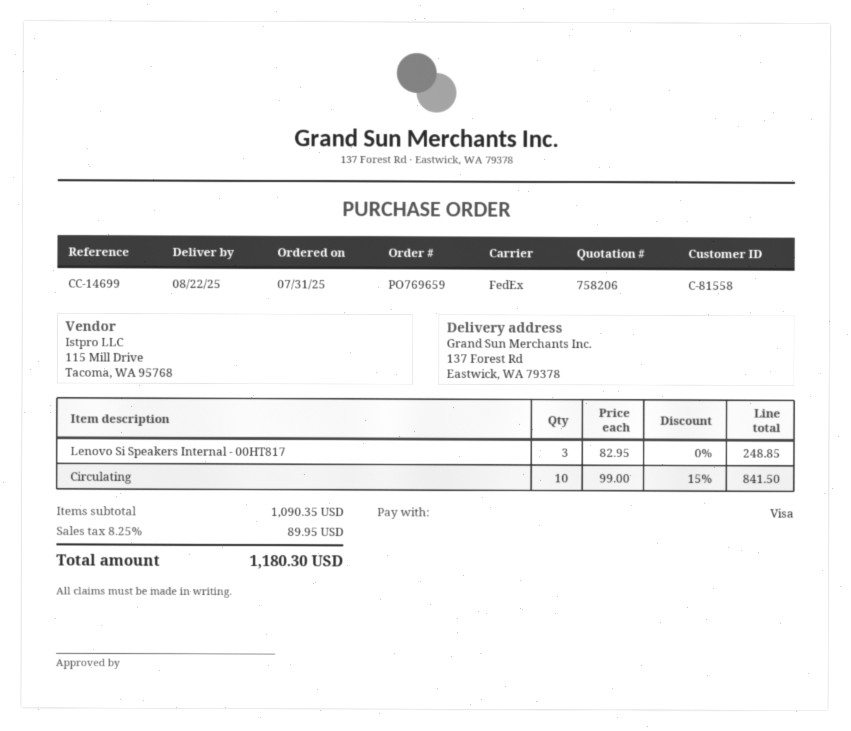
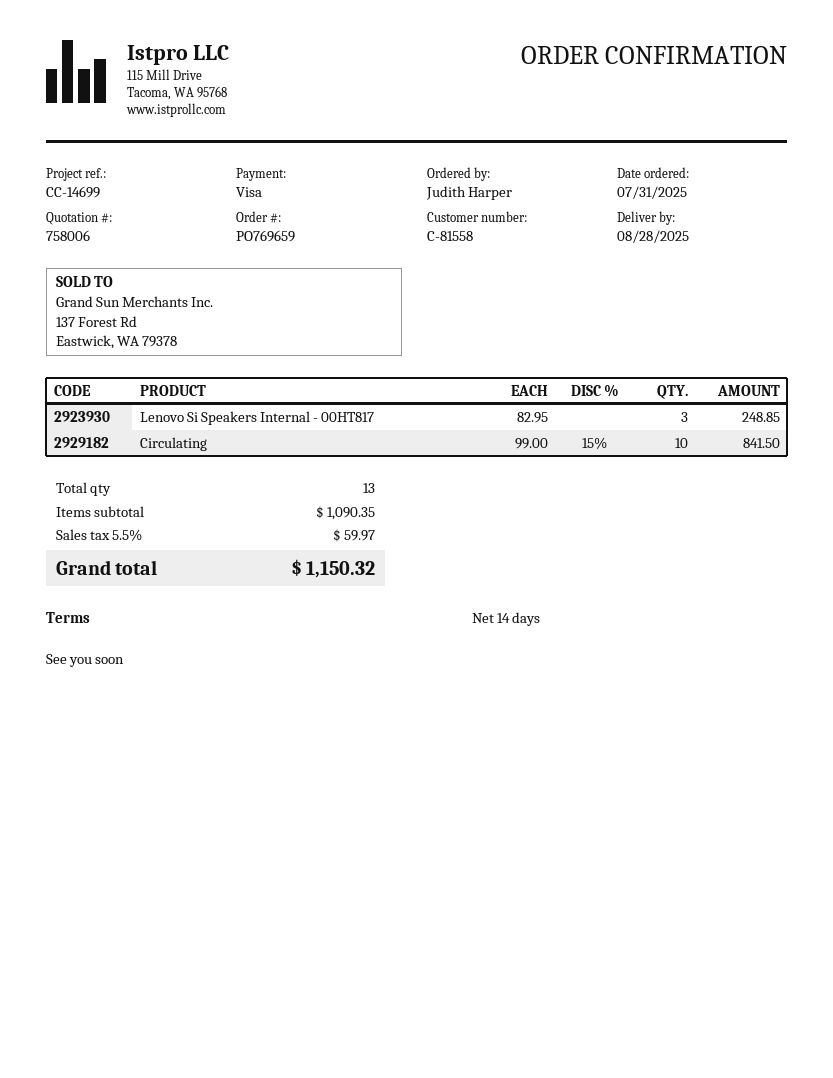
quote number: 758206 -> 758006
delivery date: 2025-08-22 -> 2025-08-28
tax: 8.25% = 89.95 -> 5.5% = 59.97
total: 1180.30 -> 1150.32

